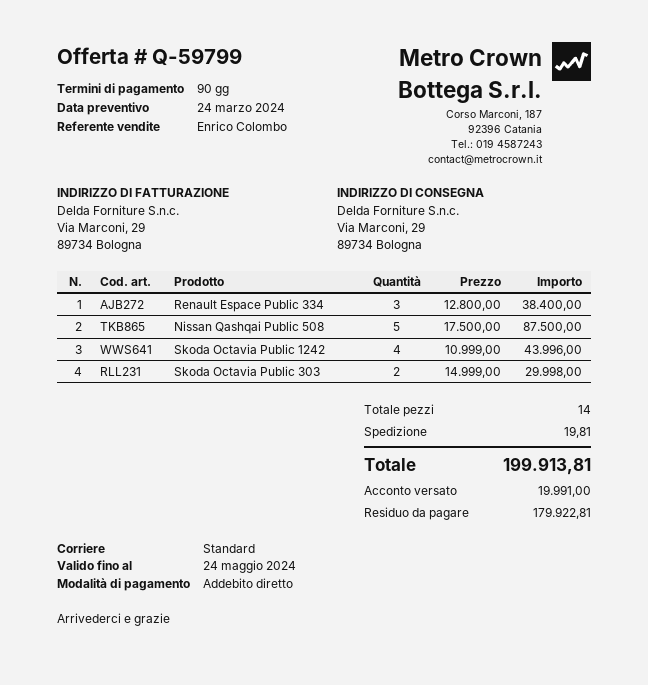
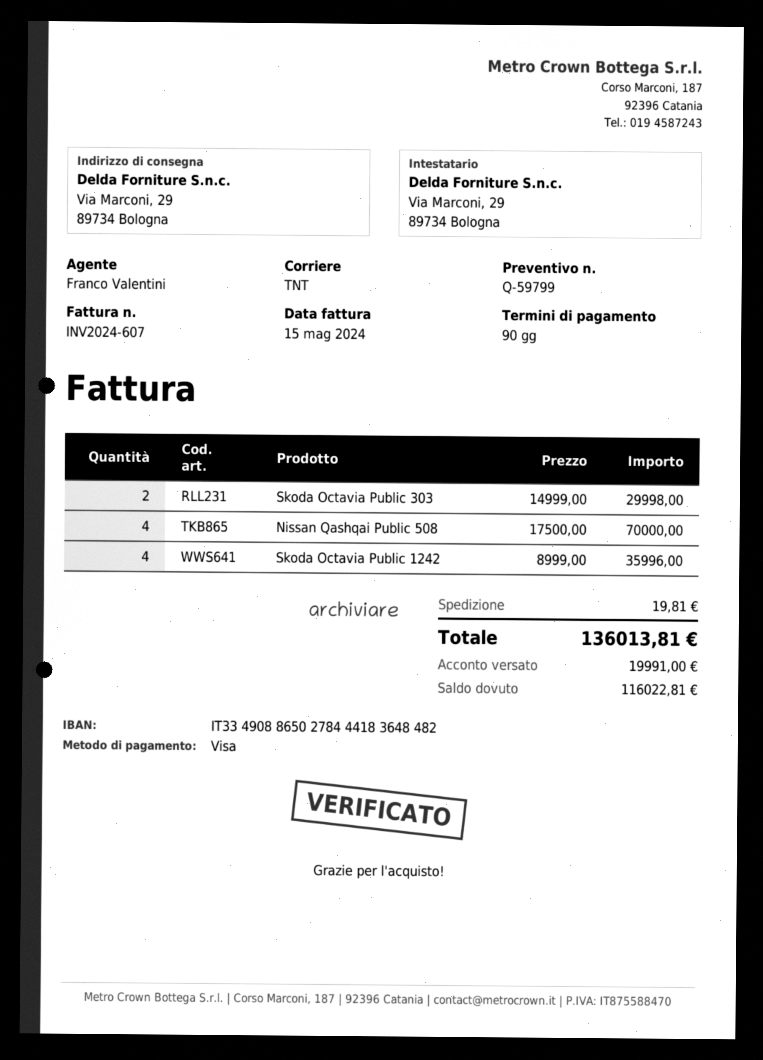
sales rep: Enrico Colombo -> Franco Valentini
payment method: direct debit -> Visa
shipping method: standard -> TNT
Renault Espace Public 334: 3 x 12800.00 = 38400.00 -> none
Nissan Qashqai Public 508: 5 x 17500.00 = 87500.00 -> 4 x 17500.00 = 70000.00
Skoda Octavia Public 1242: 4 x 10999.00 = 43996.00 -> 4 x 8999.00 = 35996.00
total: 199913.81 -> 136013.81
balance: 179922.81 -> 116022.81

